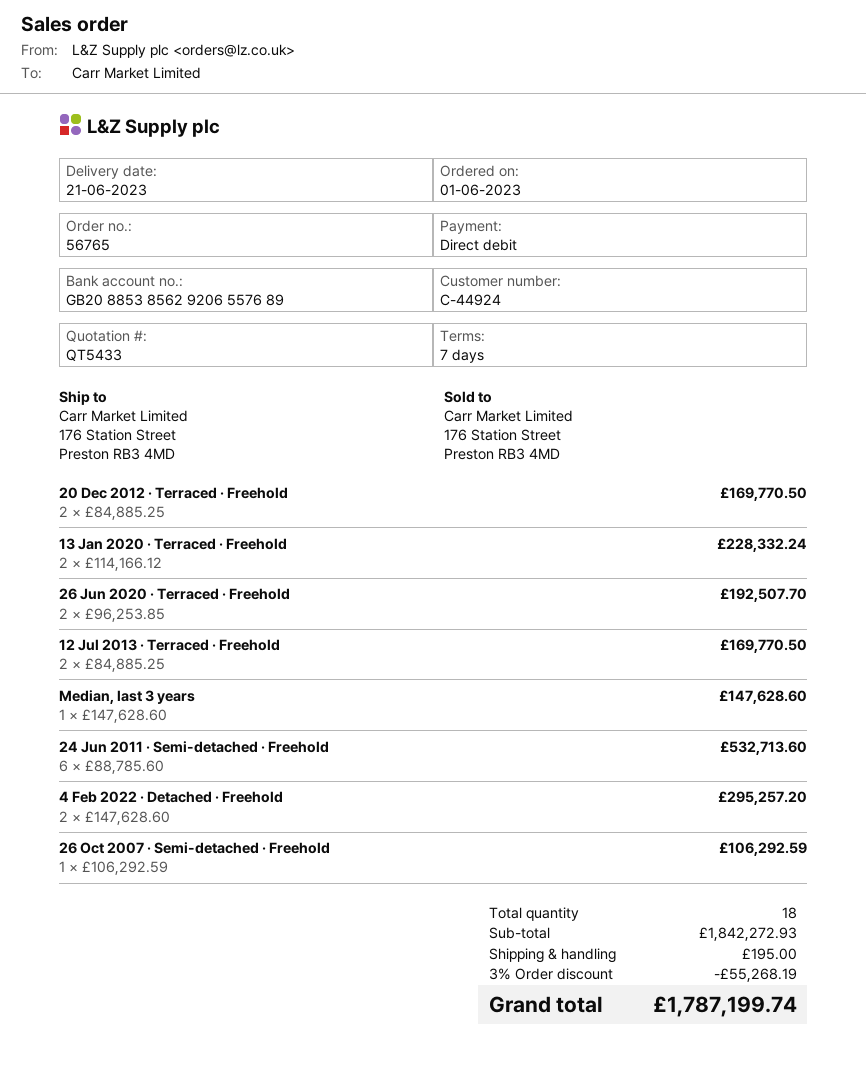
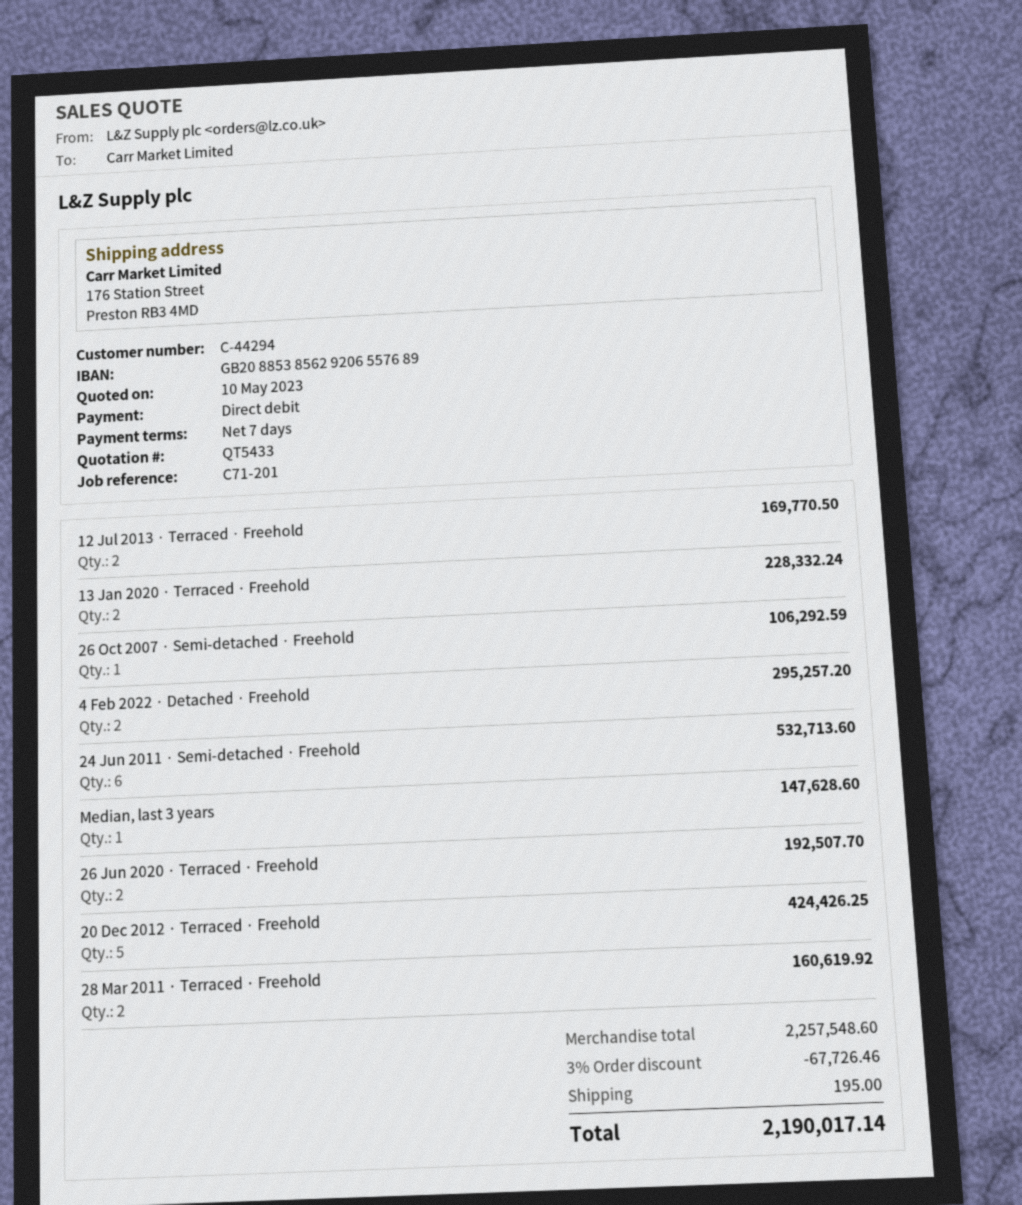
customer number: C-44924 -> C-44294
20 Dec 2012 · Terraced · Freehold: 2 for 169770.50 -> 5 for 424426.25
28 Mar 2011 · Terraced · Freehold: none -> 2 for 160619.92
subtotal: 1842272.93 -> 2257548.60
discount: 3% = 55268.19 -> 3% = 67726.46
total: 1787199.74 -> 2190017.14

